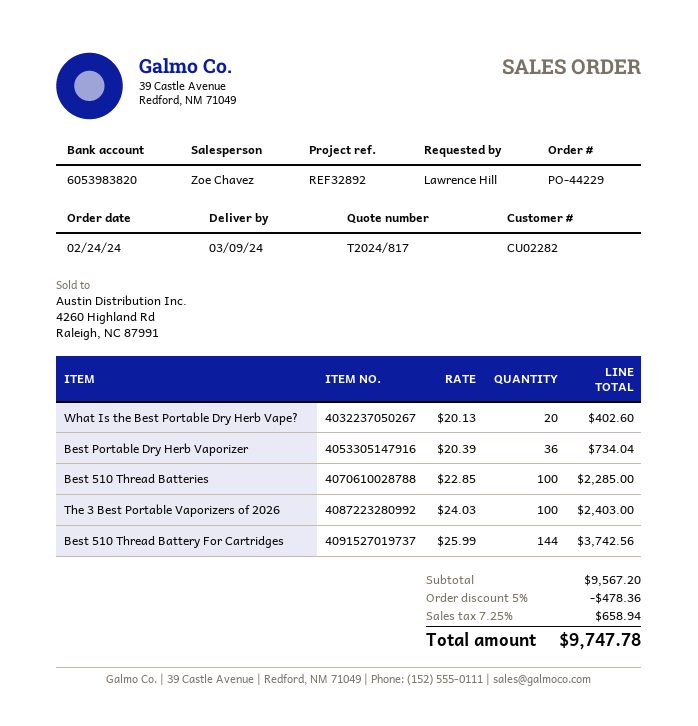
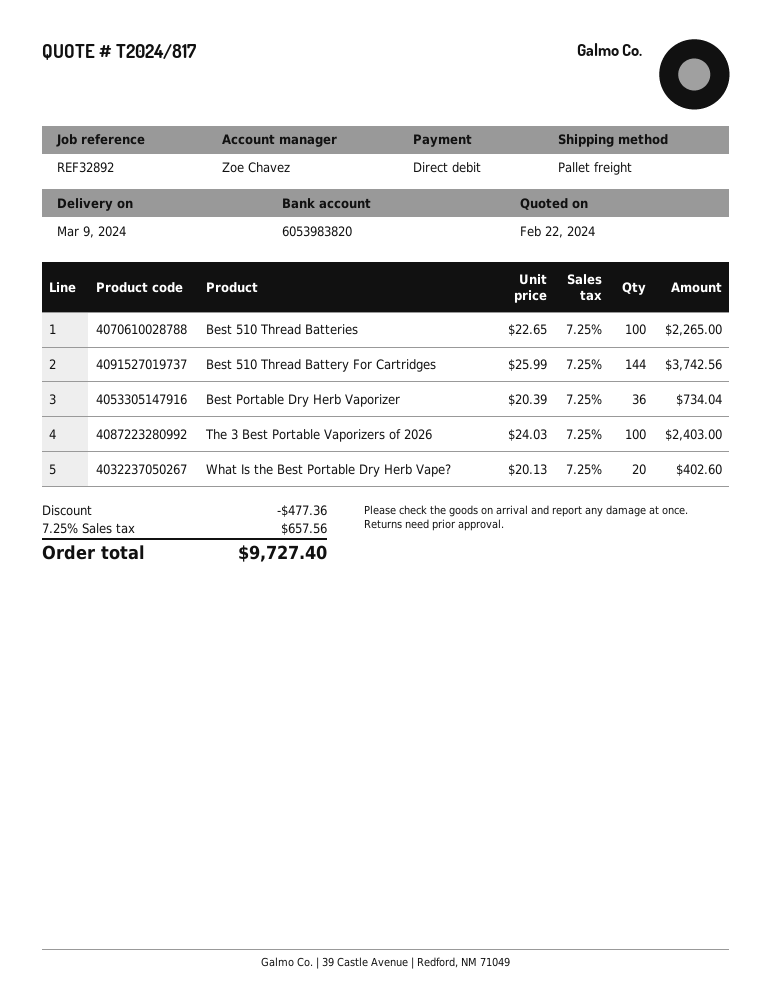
Best 510 Thread Batteries: 100 x 22.85 = 2285.00 -> 100 x 22.65 = 2265.00
discount: 478.36 -> 477.36
tax: 7.25% = 658.94 -> 7.25% = 657.56
total: 9747.78 -> 9727.40

